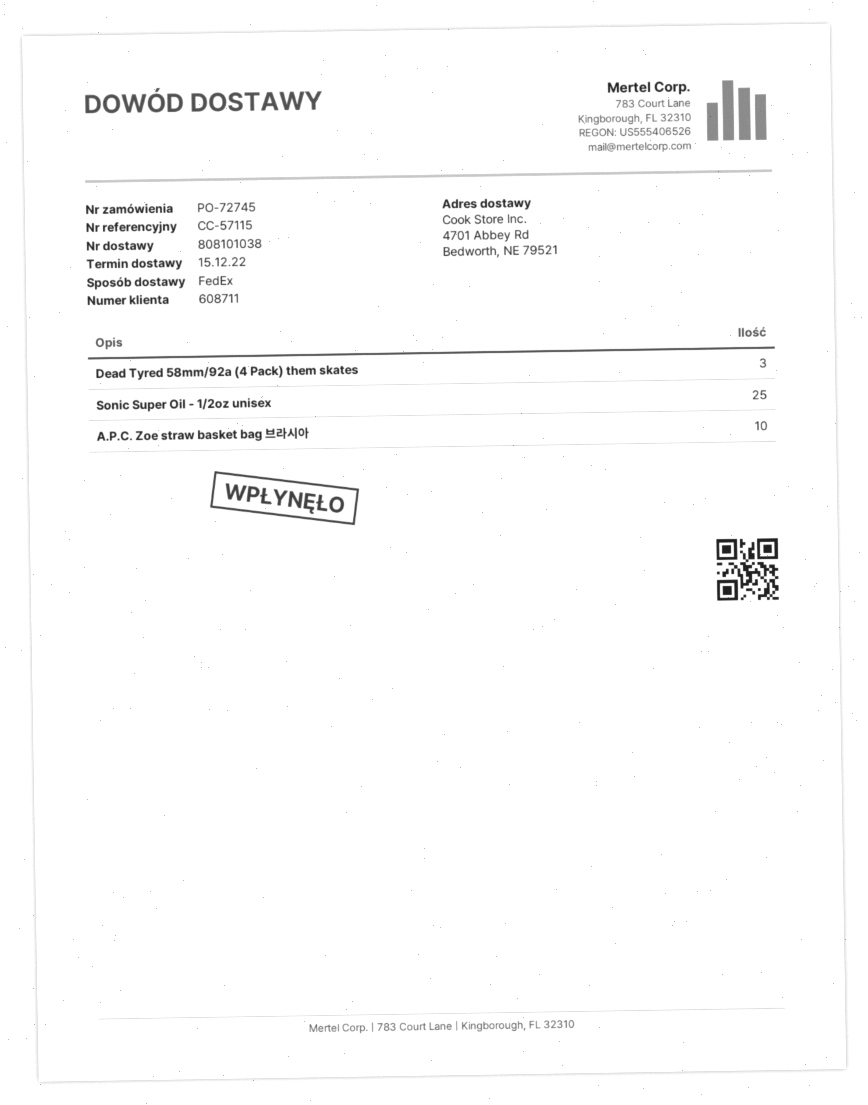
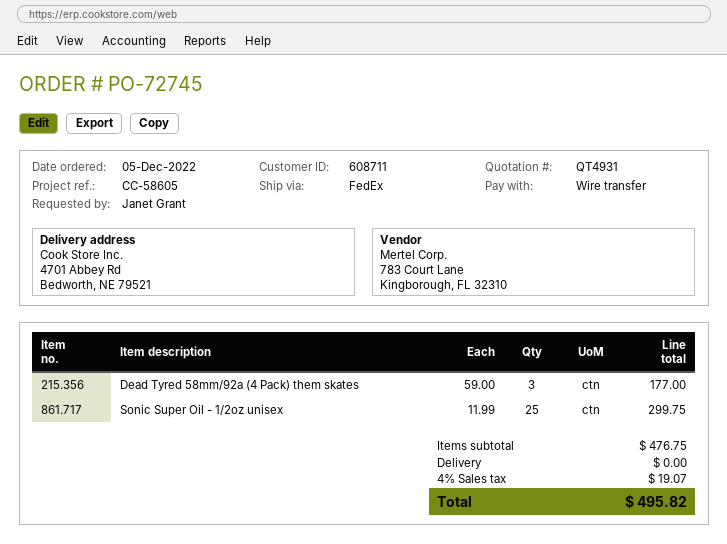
reference: CC-57115 -> CC-58605
A.P.C. Zoe straw basket bag 브라시아: 10 -> none

